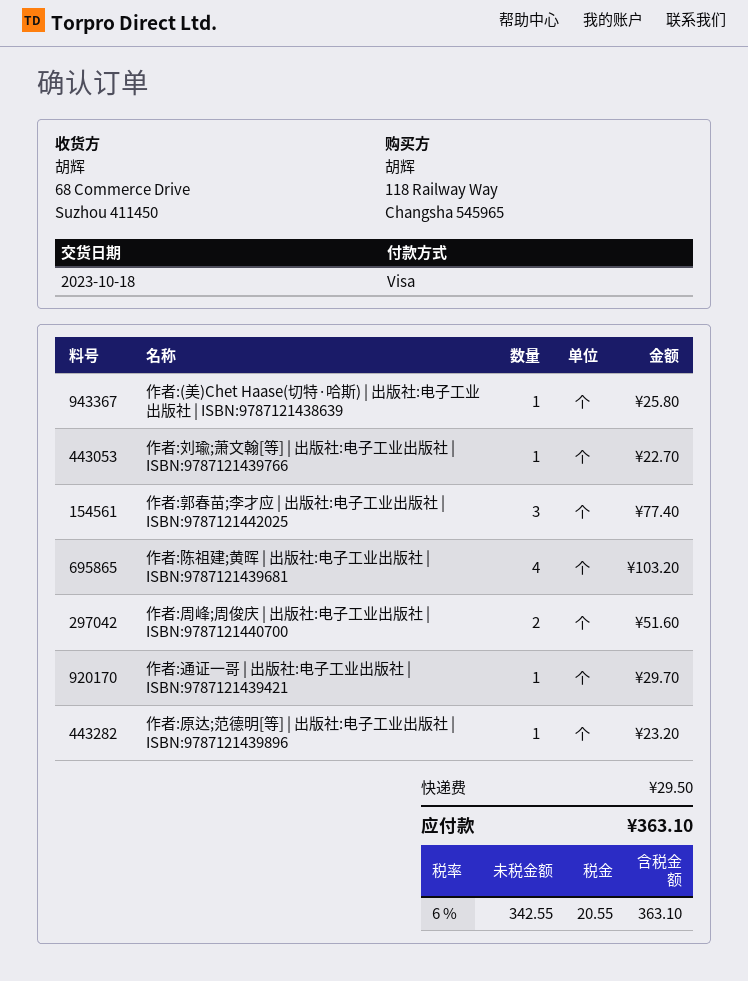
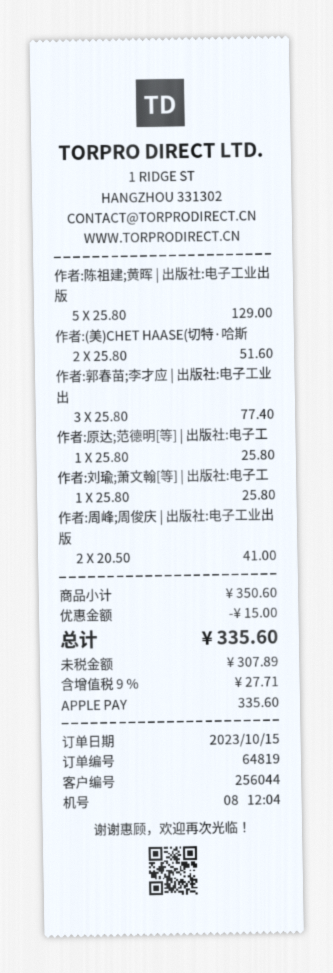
payment method: Visa -> Apple Pay
作者:(美)Chet Haase(切特·哈斯) | 出版社:电子工业出版社 | ISBN:9787121438639: 1 for 25.80 -> 2 for 51.60
作者:刘瑜;萧文翰[等] | 出版社:电子工业出版社 | ISBN:9787121439766: 1 for 22.70 -> 1 for 25.80
作者:陈祖建;黄晖 | 出版社:电子工业出版社 | ISBN:9787121439681: 4 for 103.20 -> 5 for 129.00
作者:周峰;周俊庆 | 出版社:电子工业出版社 | ISBN:9787121440700: 2 for 51.60 -> 2 for 41.00
作者:通证一哥 | 出版社:电子工业出版社 | ISBN:9787121439421: 1 for 29.70 -> none
作者:原达;范德明[等] | 出版社:电子工业出版社 | ISBN:9787121439896: 1 for 23.20 -> 1 for 25.80
discount: none -> 15.00
shipping: 29.50 -> none
net: 342.55 -> 307.89
tax: 6% = 20.55 -> 9% = 27.71
total: 363.10 -> 335.60

